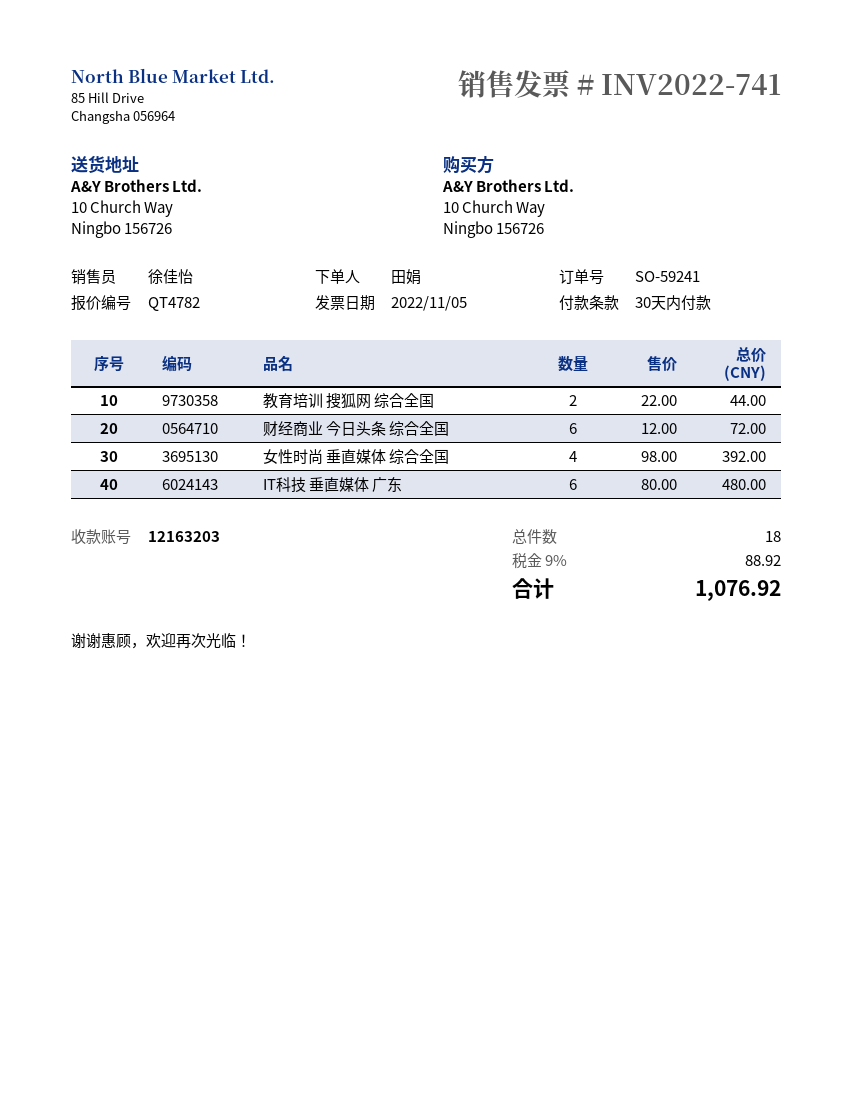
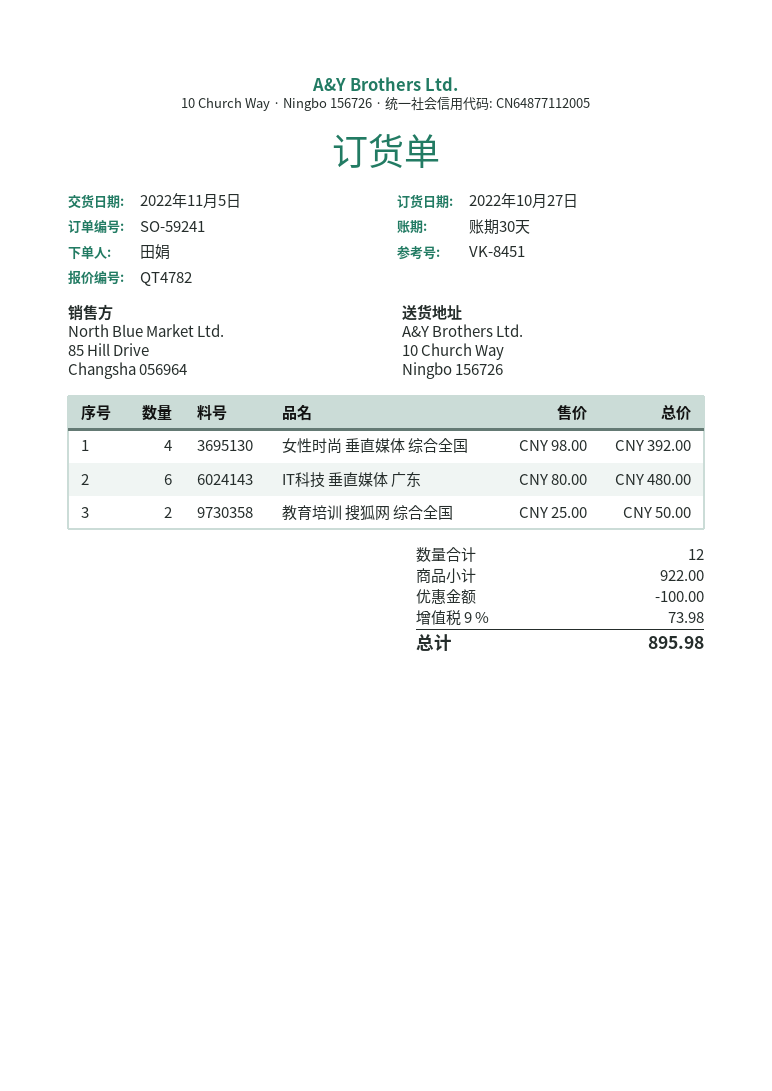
教育培训 搜狐网 综合全国: 2 x 22.00 = 44.00 -> 2 x 25.00 = 50.00
财经商业 今日头条 综合全国: 6 x 12.00 = 72.00 -> none
total quantity: 18 -> 12
discount: none -> 100.00
tax: 9% = 88.92 -> 9% = 73.98
total: 1076.92 -> 895.98

